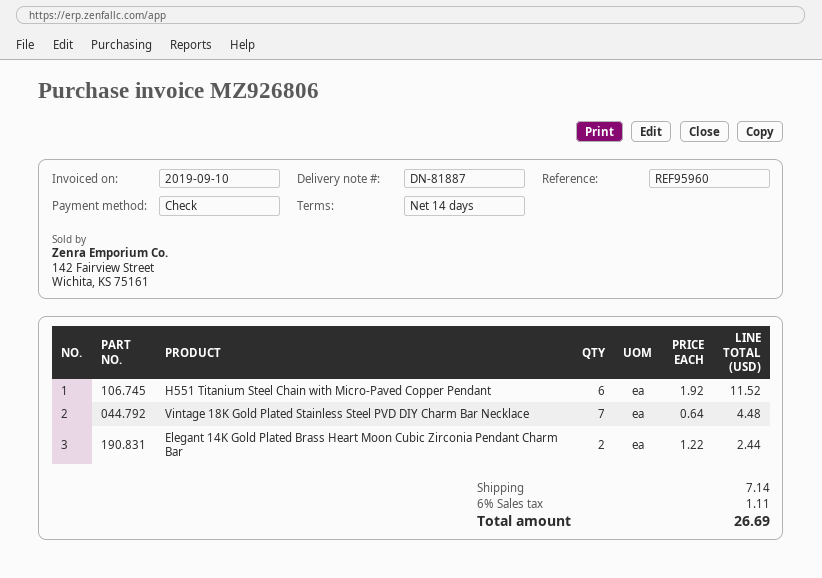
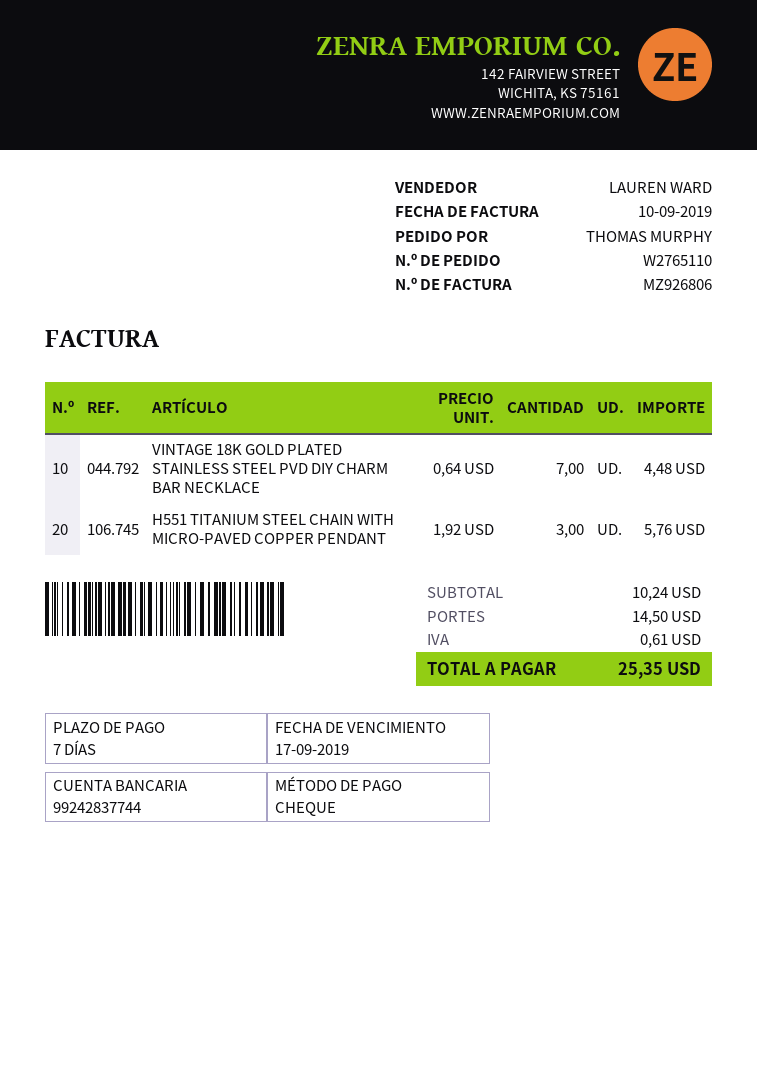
payment terms: 14 days -> 7 days
H551 Titanium Steel Chain with Micro-Paved Copper Pendant: 6 x 1.92 = 11.52 -> 3 x 1.92 = 5.76
Elegant 14K Gold Plated Brass Heart Moon Cubic Zirconia Pendant Charm Bar: 2 x 1.22 = 2.44 -> none
shipping: 7.14 -> 14.50
tax: 1.11 -> 0.61
total: 26.69 -> 25.35

